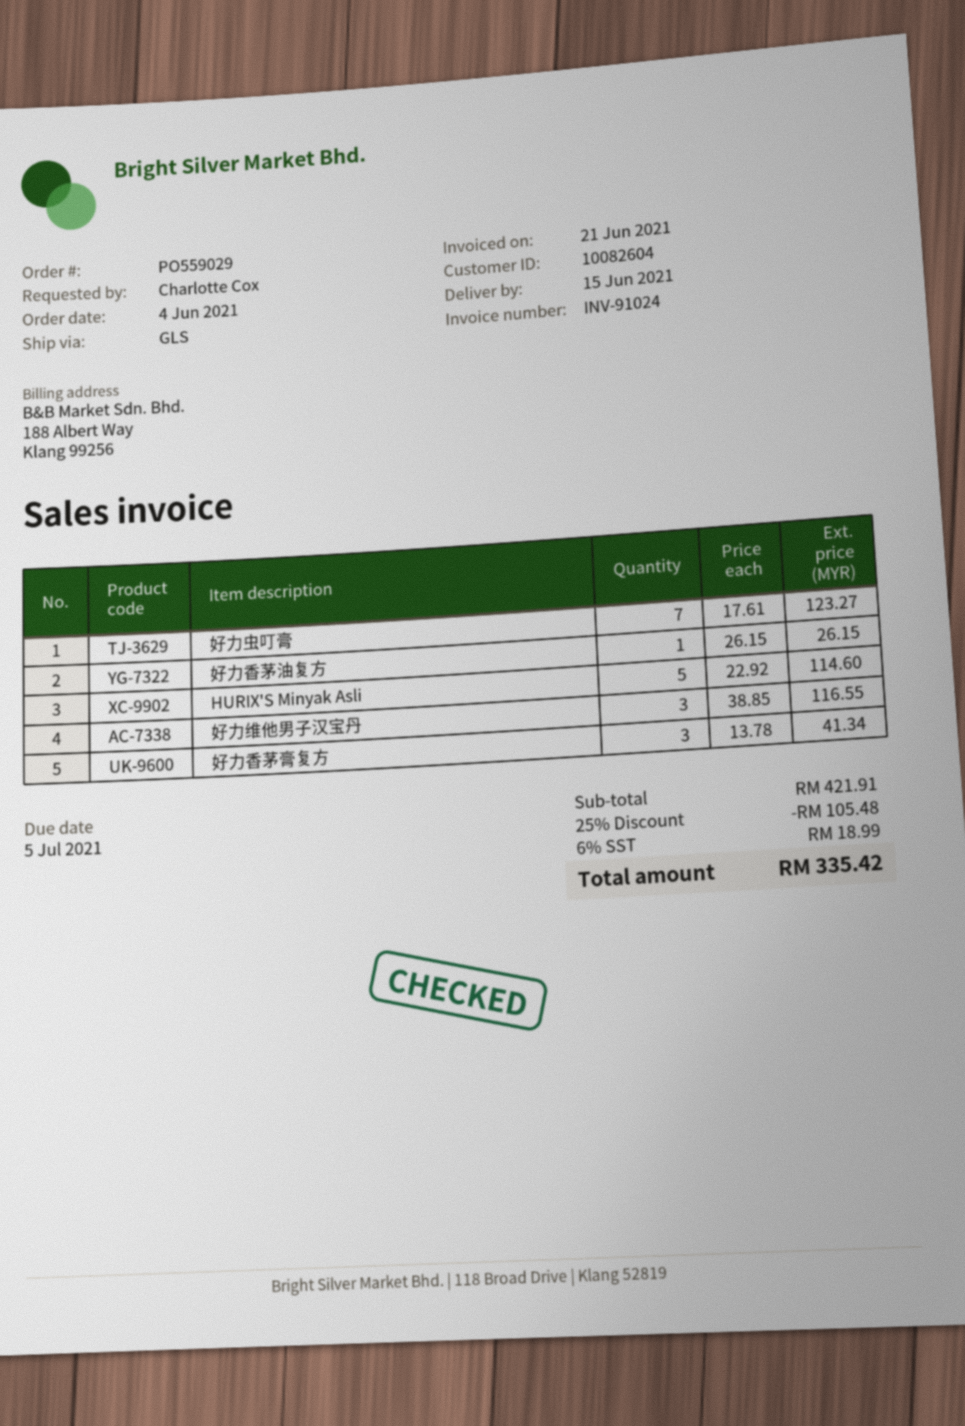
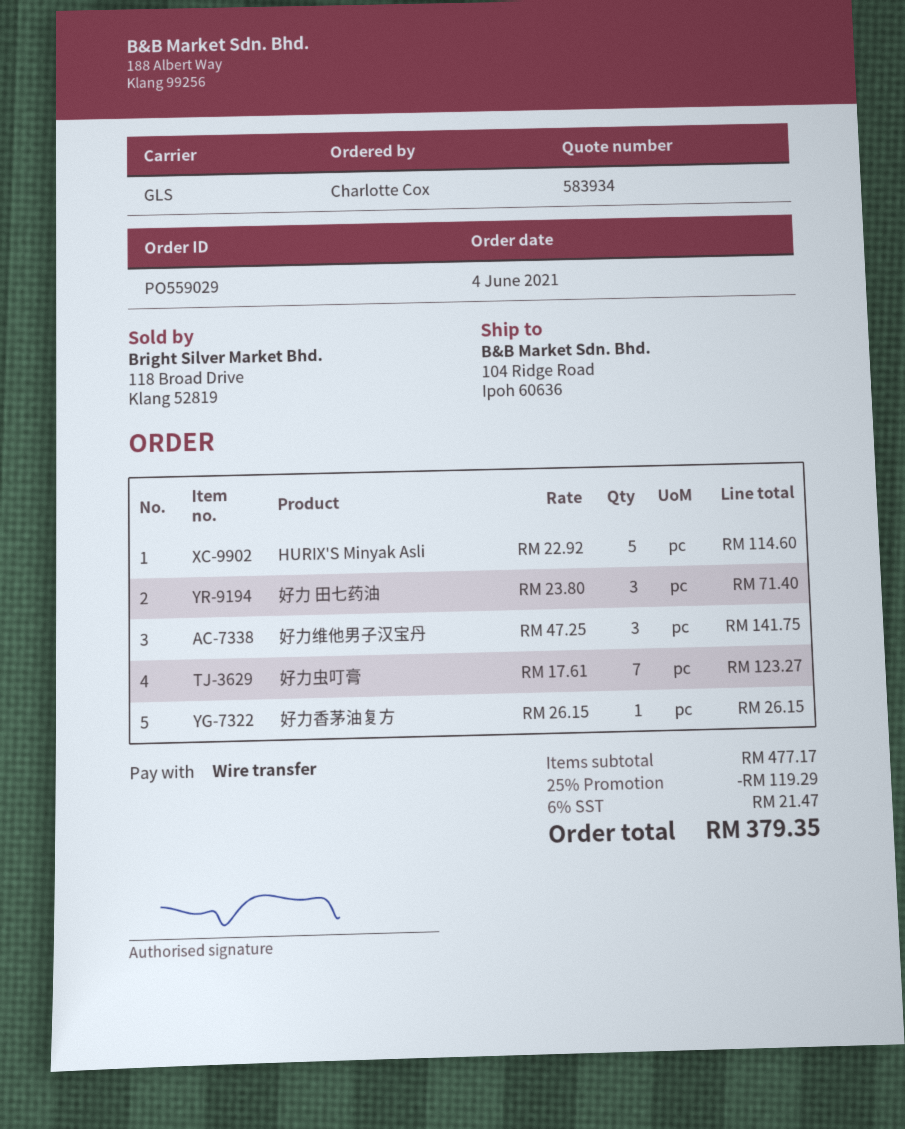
好力维他男子汉宝丹: 3 x 38.85 = 116.55 -> 3 x 47.25 = 141.75
好力香茅膏复方: 3 x 13.78 = 41.34 -> none
好力 田七药油: none -> 3 x 23.80 = 71.40
subtotal: 421.91 -> 477.17
discount: 25% = 105.48 -> 25% = 119.29
tax: 6% = 18.99 -> 6% = 21.47
total: 335.42 -> 379.35

